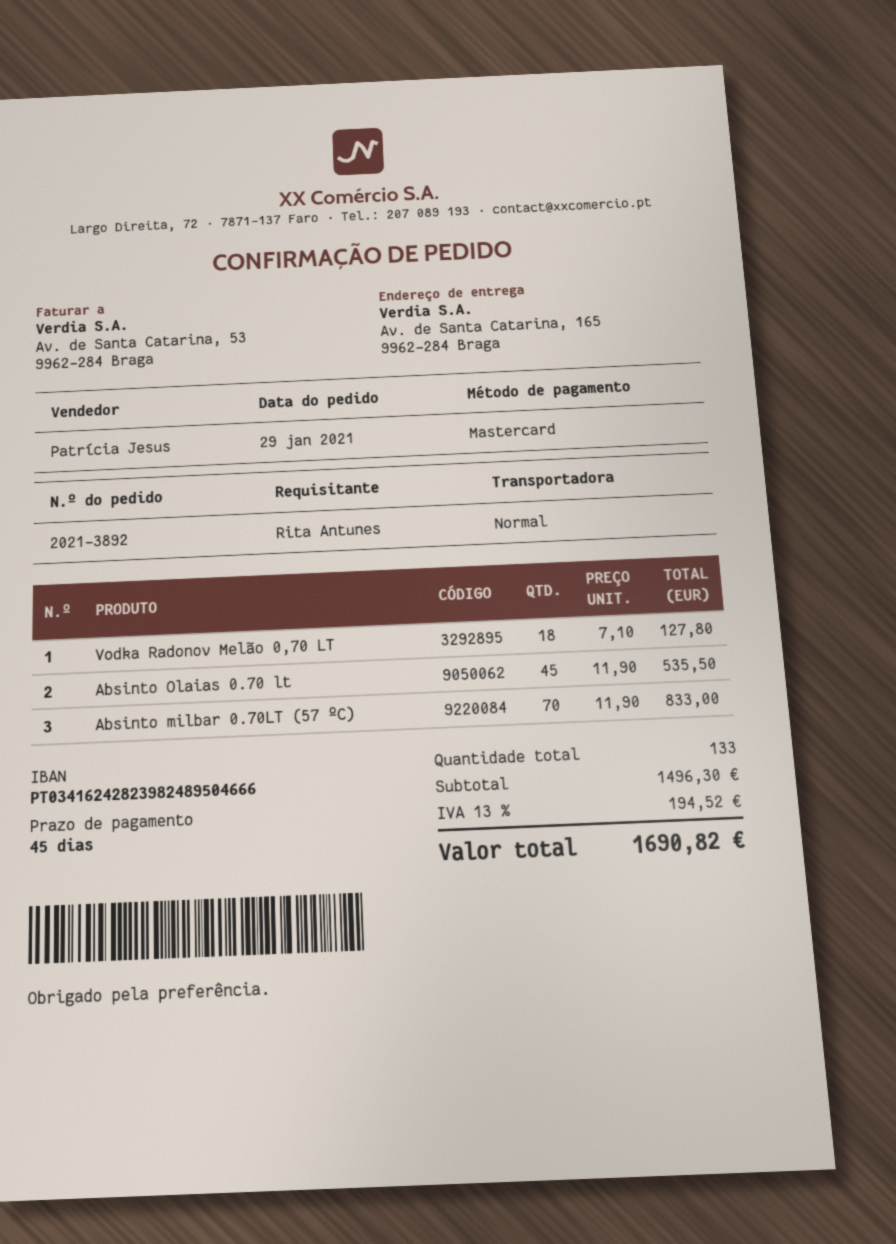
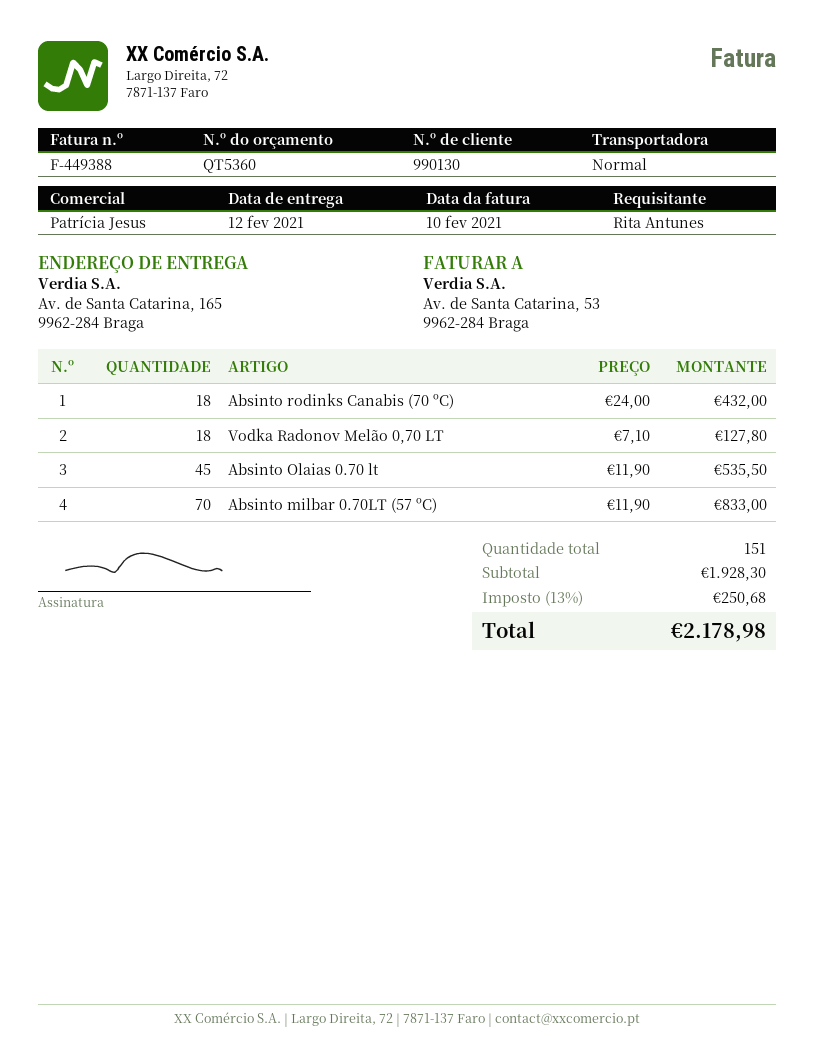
Absinto rodinks Canabis (70 ºC): none -> 18 x 24.00 = 432.00
total quantity: 133 -> 151
subtotal: 1496.30 -> 1928.30
tax: 13% = 194.52 -> 13% = 250.68
total: 1690.82 -> 2178.98

